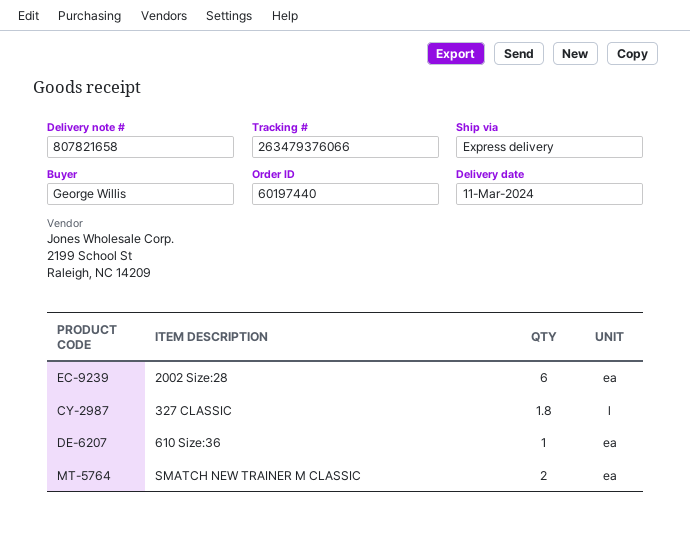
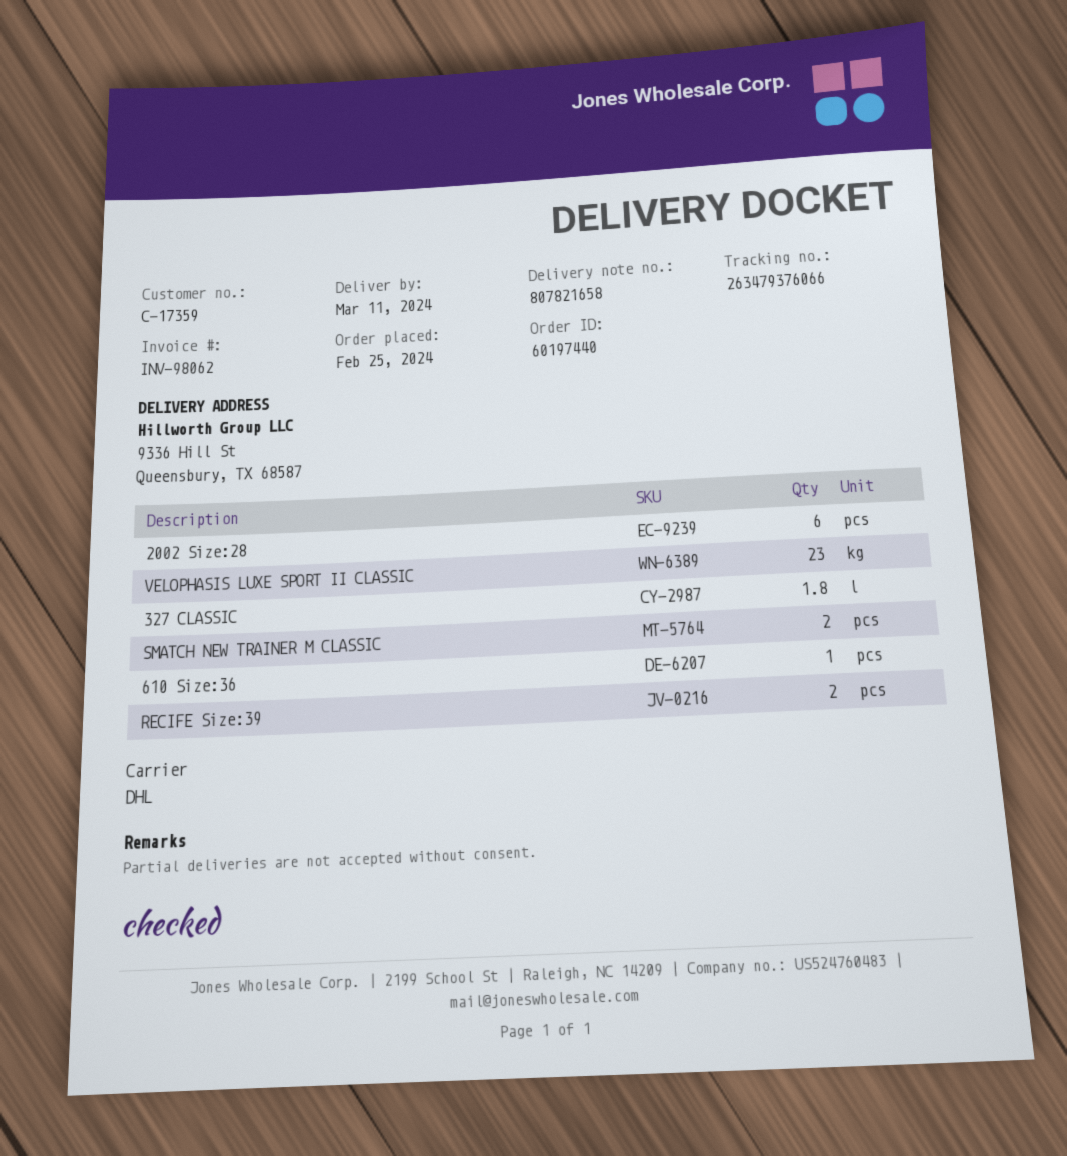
shipping method: express -> DHL
VELOPHASIS LUXE SPORT II CLASSIC: none -> 23
RECIFE Size:39: none -> 2

